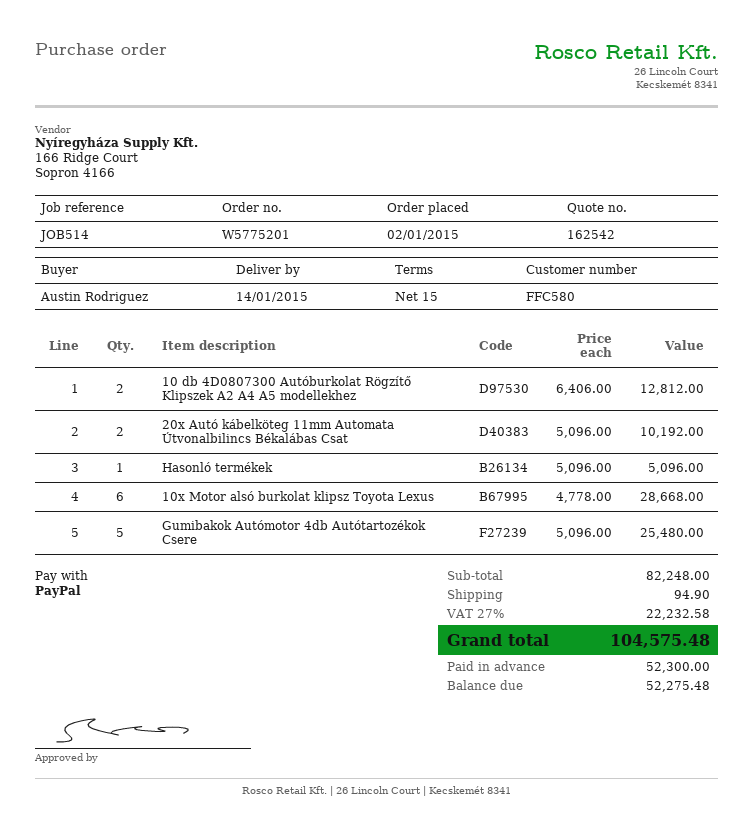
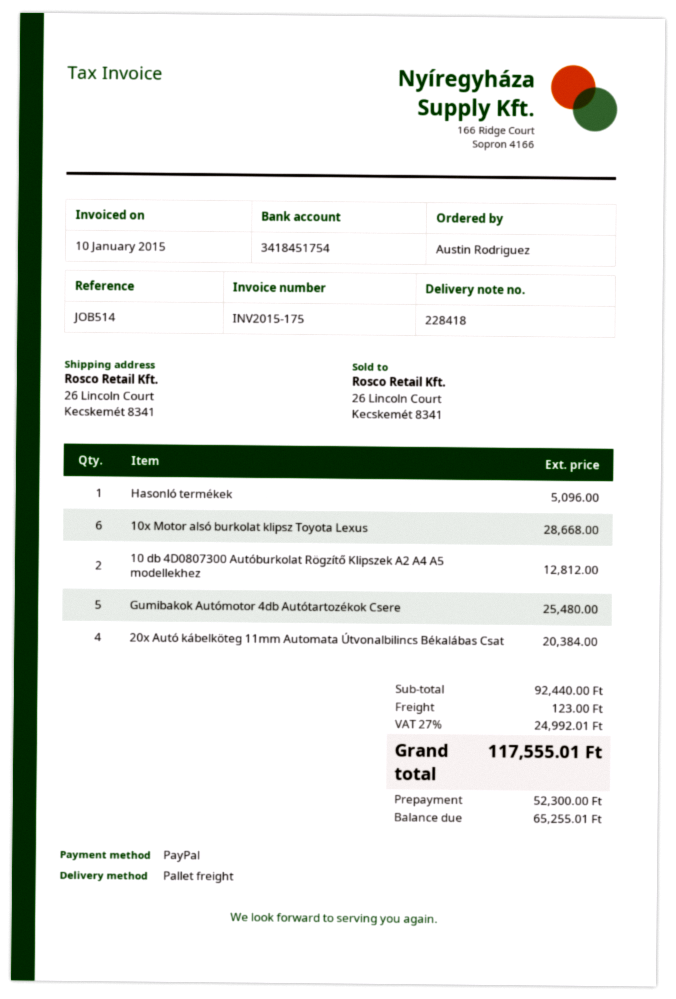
20x Autó kábelköteg 11mm Automata Útvonalbilincs Békalábas Csat: 2 for 10192.00 -> 4 for 20384.00
subtotal: 82248.00 -> 92440.00
shipping: 94.90 -> 123.00
tax: 27% = 22232.58 -> 27% = 24992.01
total: 104575.48 -> 117555.01
balance: 52275.48 -> 65255.01

